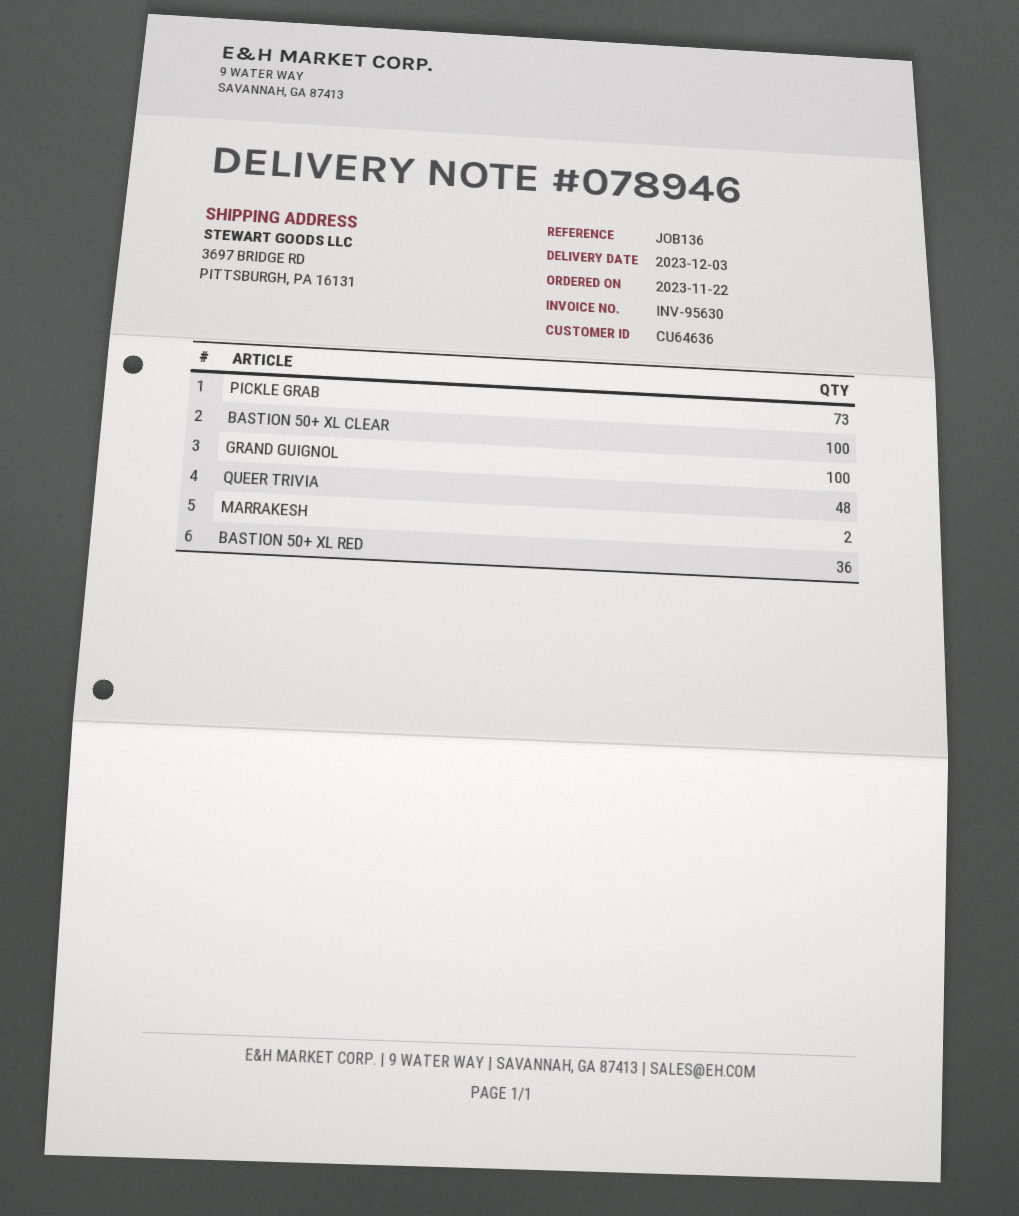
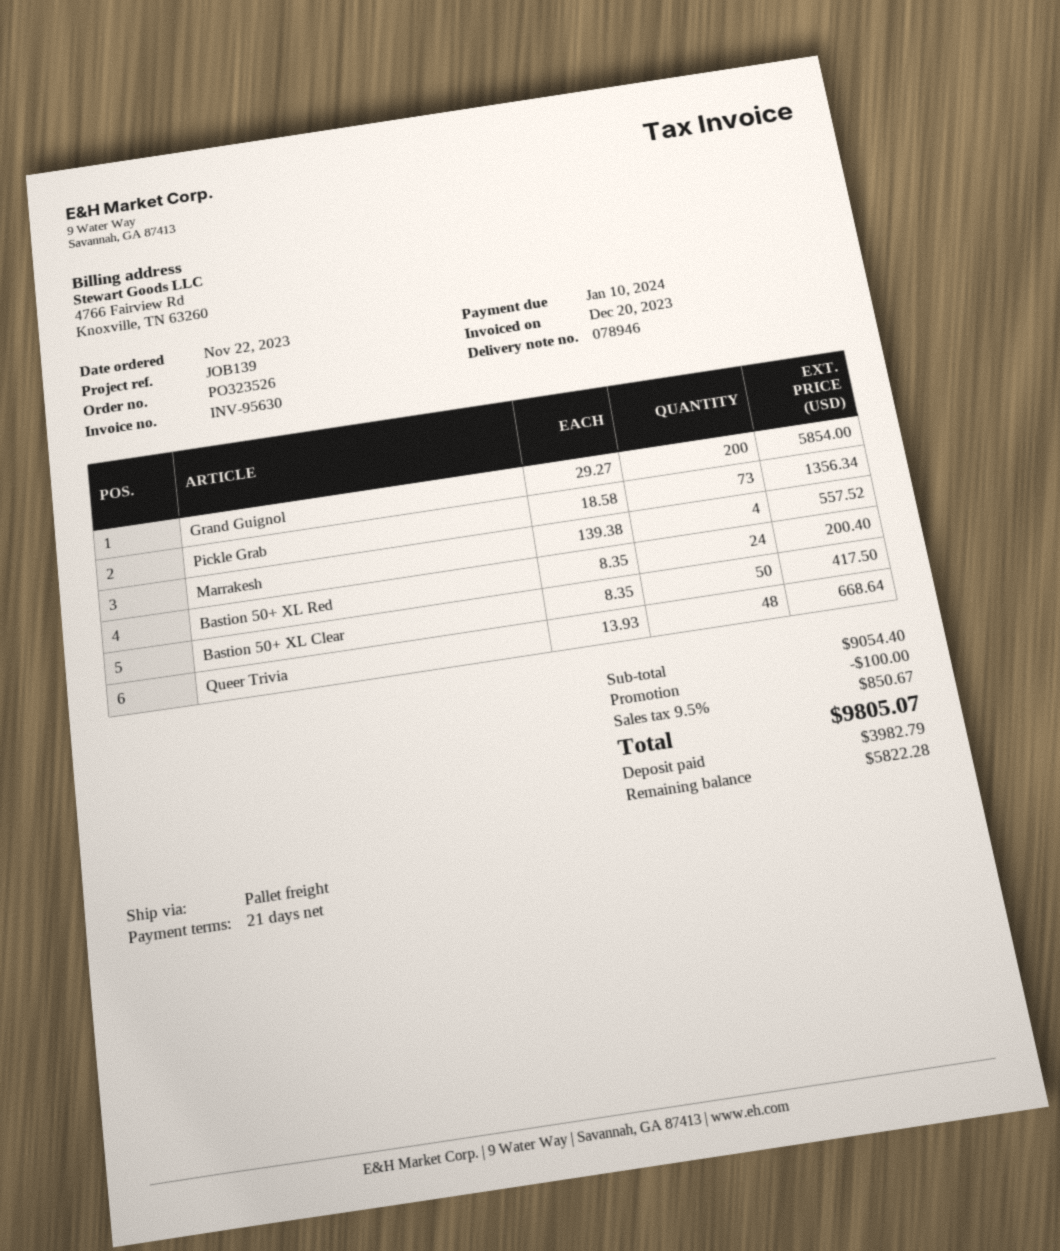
reference: JOB136 -> JOB139
BASTION 50+ XL CLEAR: 100 -> 50
GRAND GUIGNOL: 100 -> 200
MARRAKESH: 2 -> 4
BASTION 50+ XL RED: 36 -> 24

